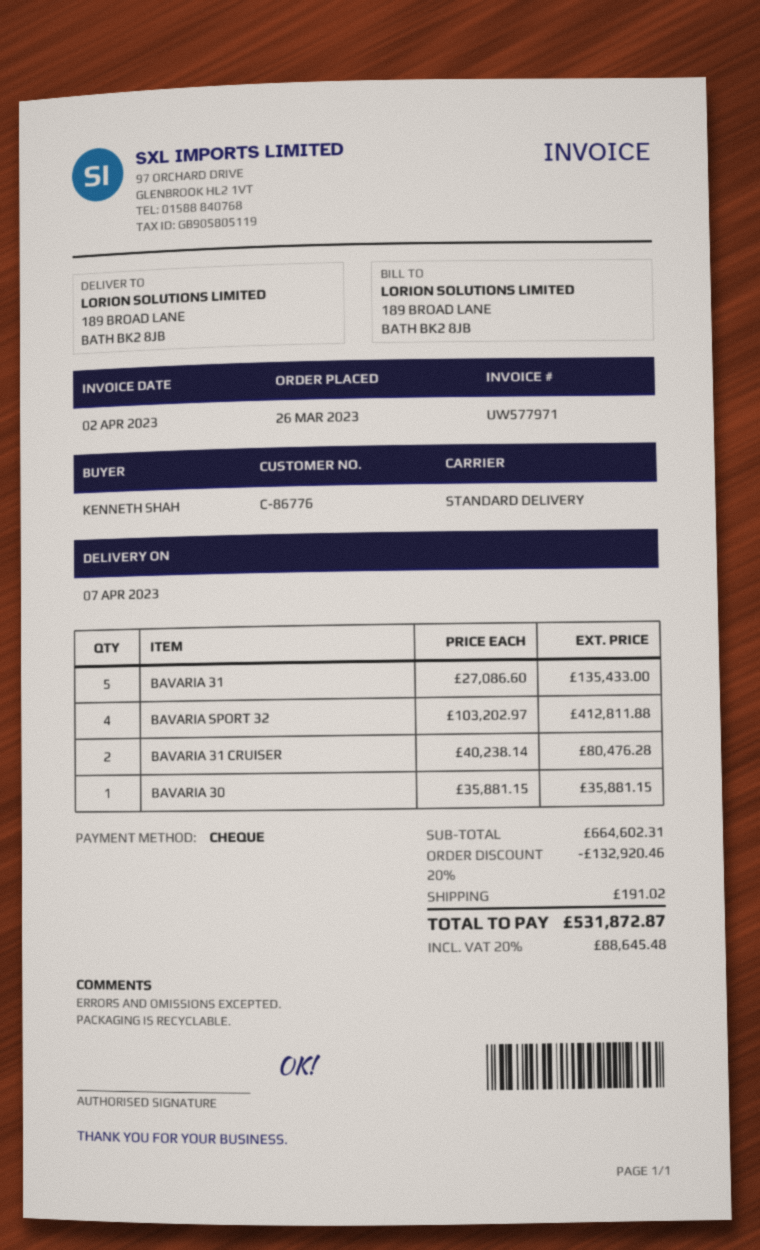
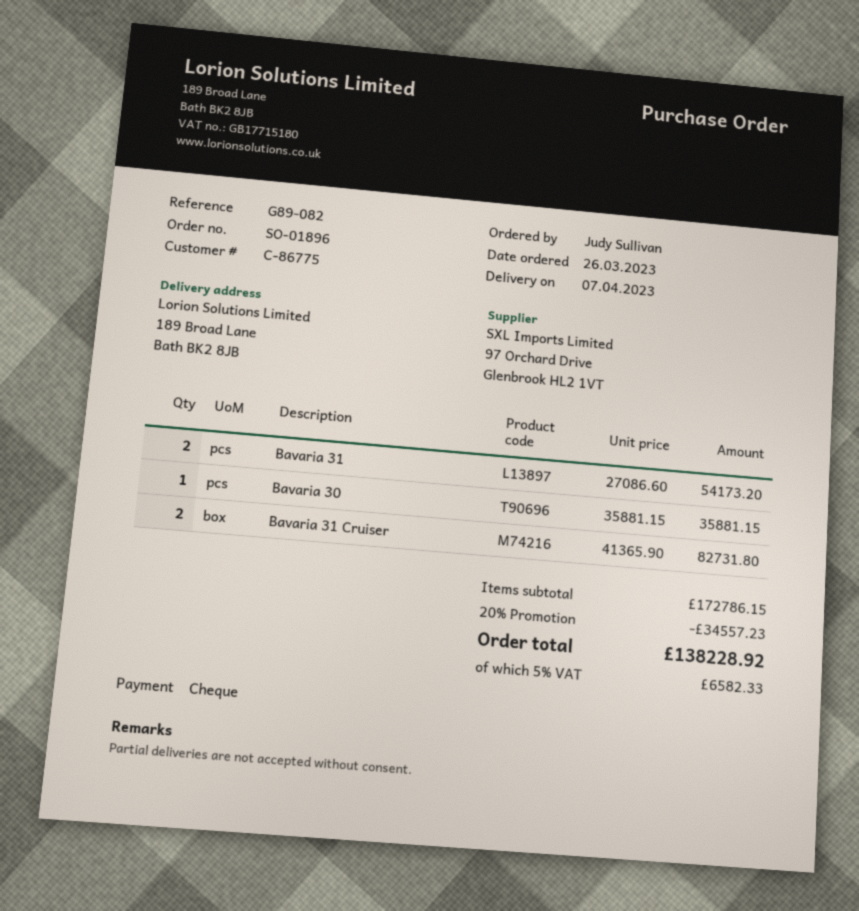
customer number: C-86776 -> C-86775
ordered by: KENNETH SHAH -> Judy Sullivan
BAVARIA 31: 5 x 27086.60 = 135433.00 -> 2 x 27086.60 = 54173.20
BAVARIA SPORT 32: 4 x 103202.97 = 412811.88 -> none
BAVARIA 31 CRUISER: 2 x 40238.14 = 80476.28 -> 2 x 41365.90 = 82731.80
subtotal: 664602.31 -> 172786.15
discount: 20% = 132920.46 -> 20% = 34557.23
shipping: 191.02 -> none
tax: 20% = 88645.48 -> 5% = 6582.33
total: 531872.87 -> 138228.92

